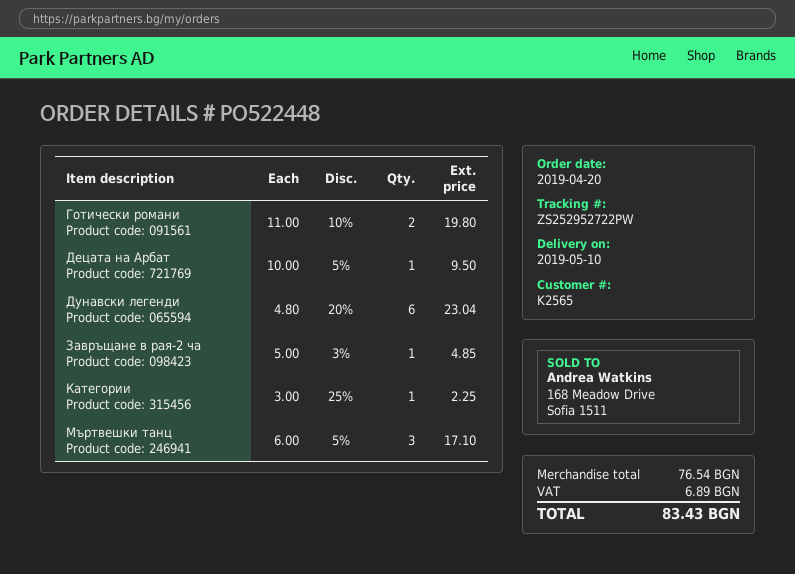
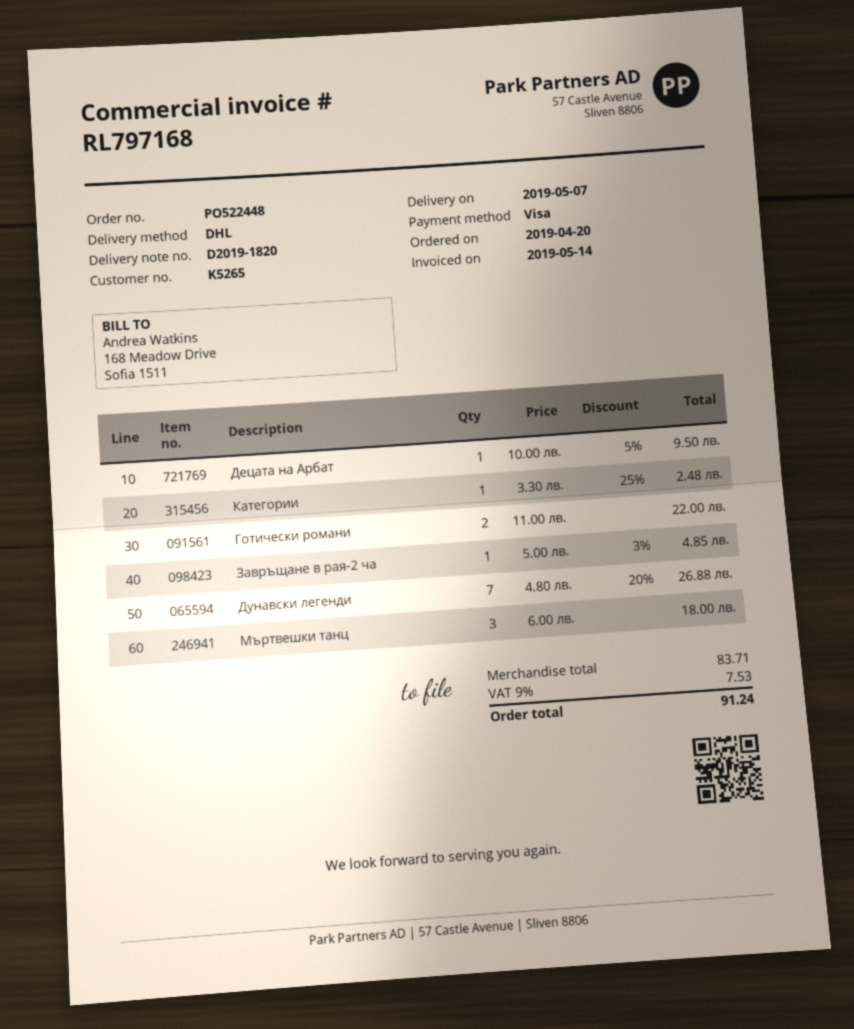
delivery date: 2019-05-10 -> 2019-05-07
customer number: K2565 -> K5265
Готически романи: 2 x 11.00 - 10% = 19.80 -> 2 x 11.00 = 22.00
Дунавски легенди: 6 x 4.80 - 20% = 23.04 -> 7 x 4.80 - 20% = 26.88
Категории: 1 x 3.00 - 25% = 2.25 -> 1 x 3.30 - 25% = 2.48
Мъртвешки танц: 3 x 6.00 - 5% = 17.10 -> 3 x 6.00 = 18.00
subtotal: 76.54 -> 83.71
tax: 6.89 -> 7.53
total: 83.43 -> 91.24

